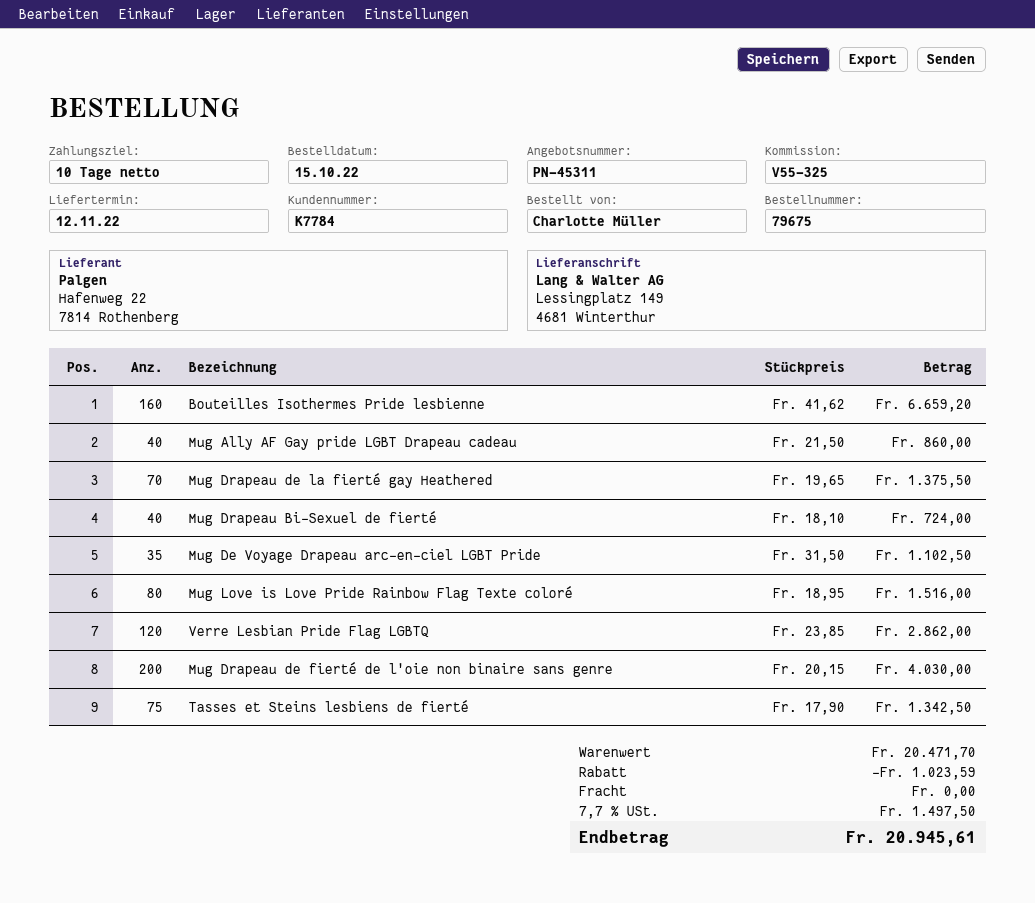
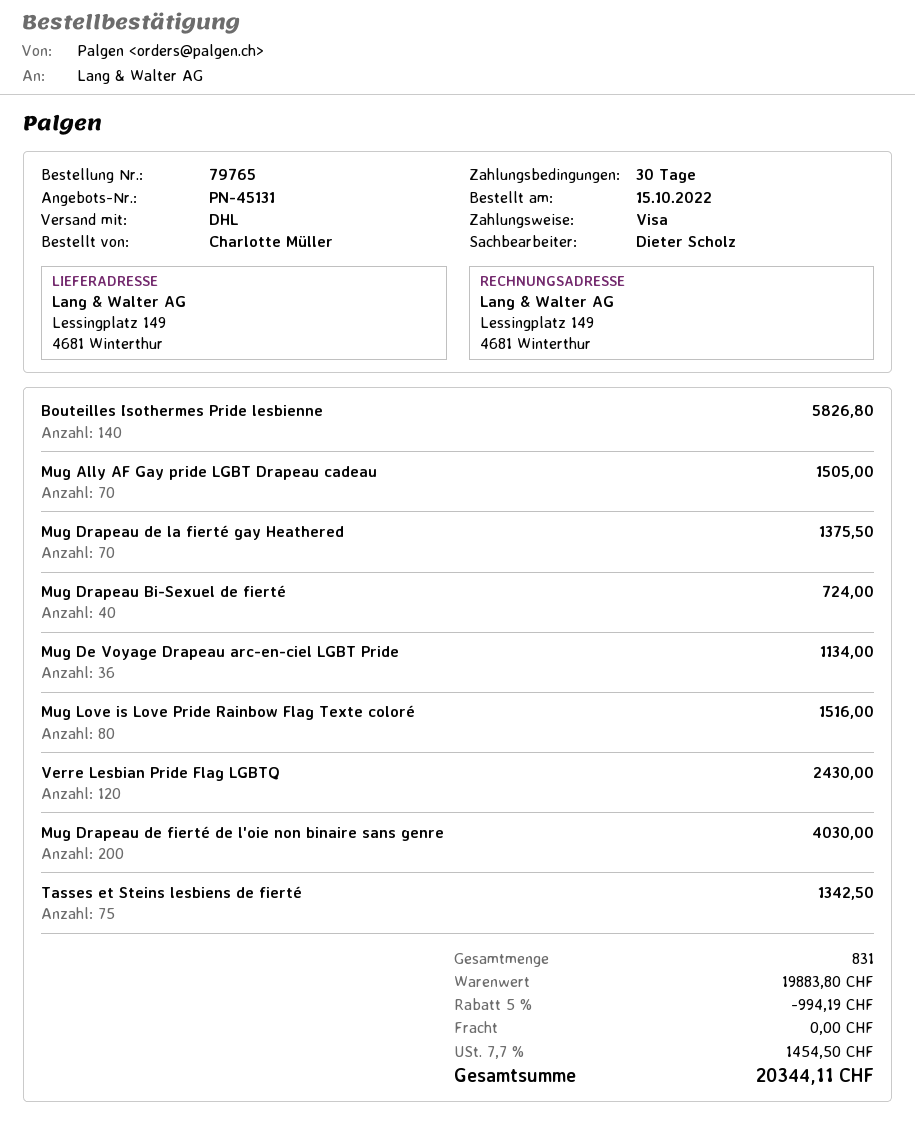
quote number: PN-45311 -> PN-45131
order number: 79675 -> 79765
payment terms: 10 days -> 30 days
Bouteilles Isothermes Pride lesbienne: 160 for 6659.20 -> 140 for 5826.80
Mug Ally AF Gay pride LGBT Drapeau cadeau: 40 for 860.00 -> 70 for 1505.00
Mug De Voyage Drapeau arc-en-ciel LGBT Pride: 35 for 1102.50 -> 36 for 1134.00
Verre Lesbian Pride Flag LGBTQ: 120 for 2862.00 -> 120 for 2430.00
subtotal: 20471.70 -> 19883.80
discount: 1023.59 -> 994.19
tax: 7.7% = 1497.50 -> 7.7% = 1454.50
total: 20945.61 -> 20344.11

